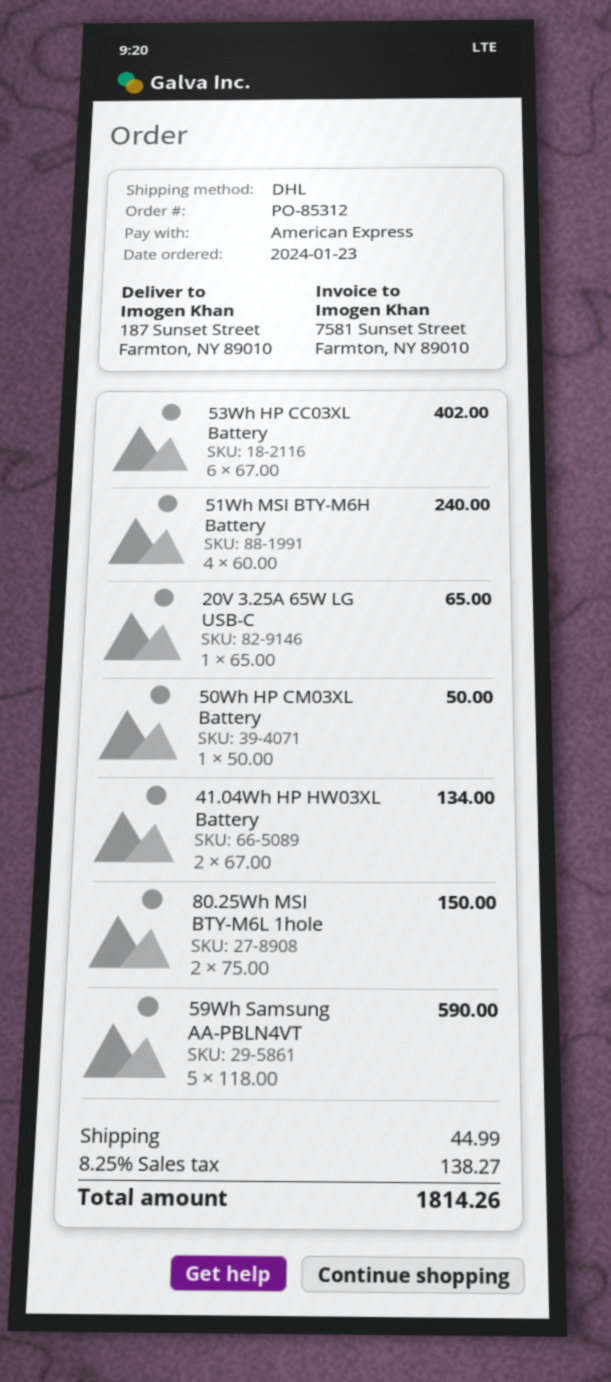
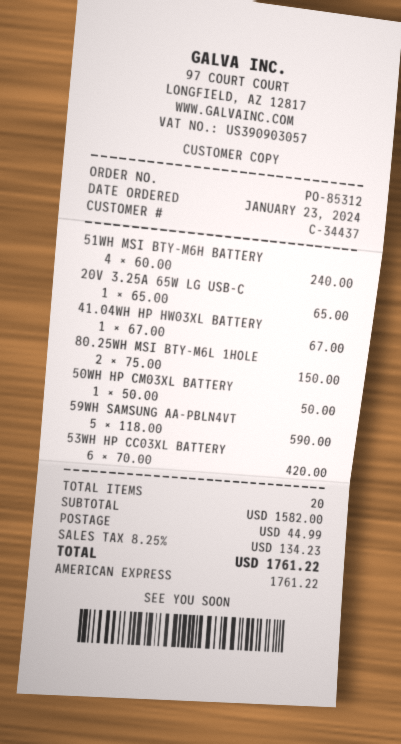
53Wh HP CC03XL Battery: 6 x 67.00 = 402.00 -> 6 x 70.00 = 420.00
41.04Wh HP HW03XL Battery: 2 x 67.00 = 134.00 -> 1 x 67.00 = 67.00
tax: 8.25% = 138.27 -> 8.25% = 134.23
total: 1814.26 -> 1761.22

